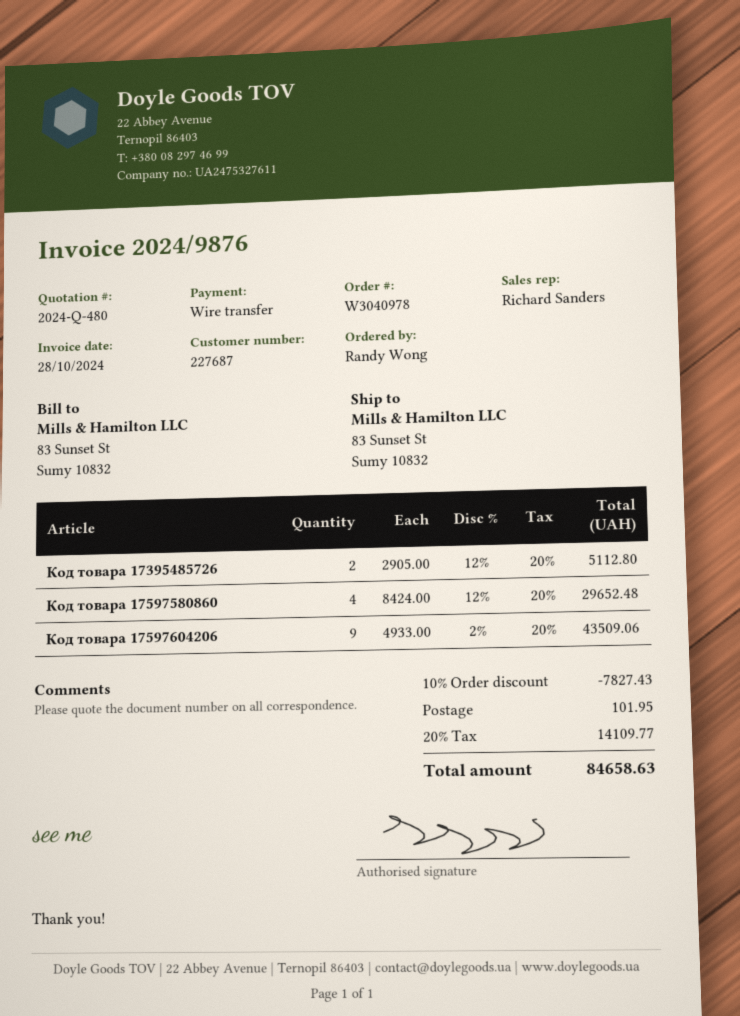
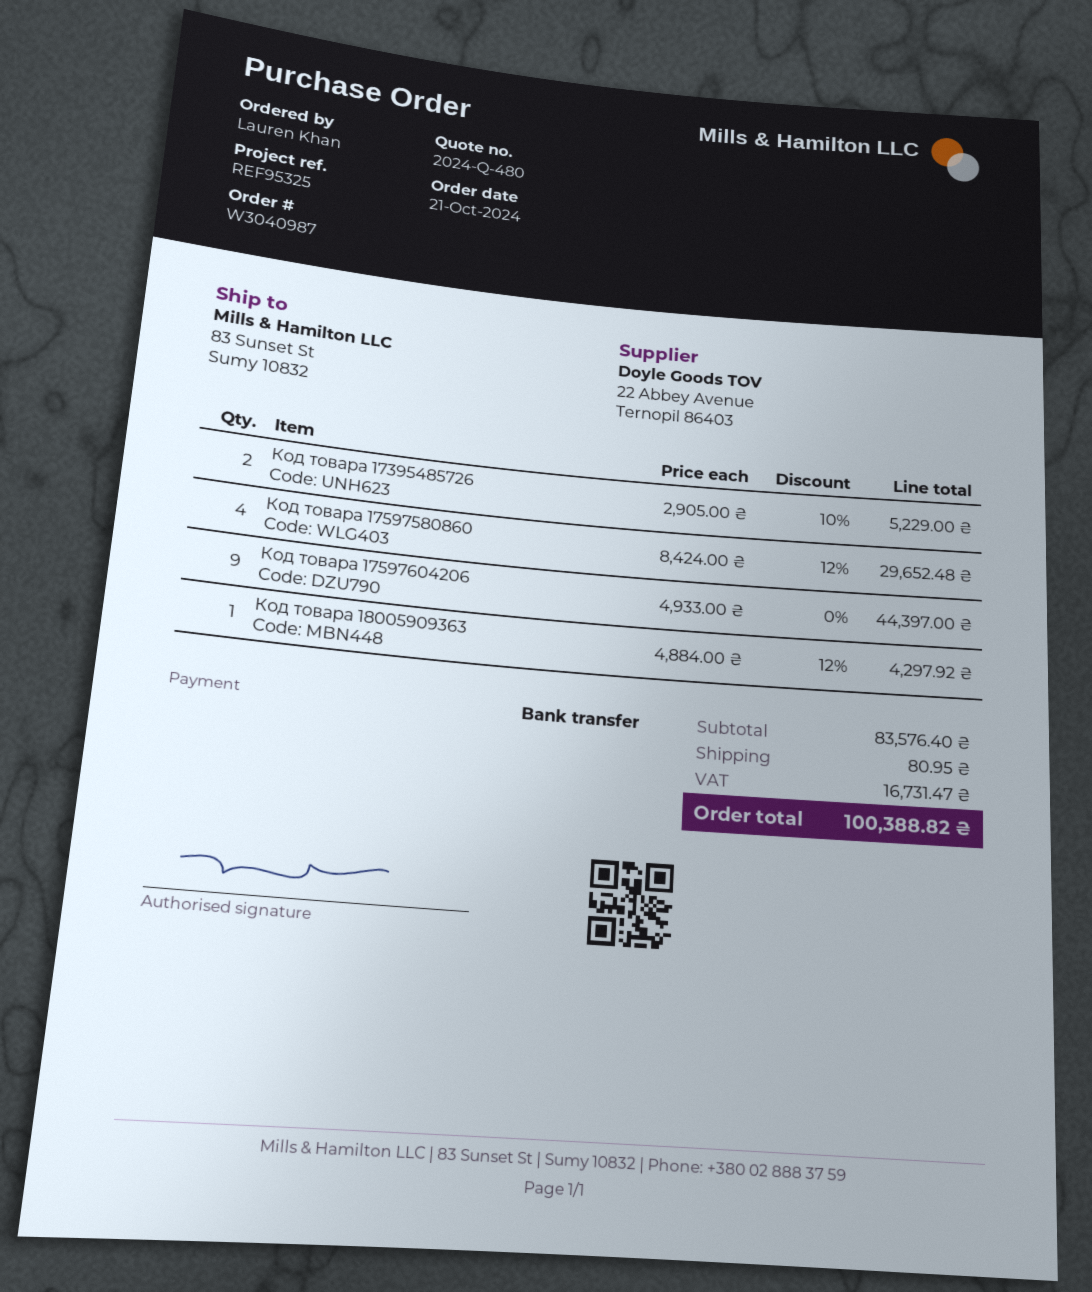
order number: W3040978 -> W3040987
ordered by: Randy Wong -> Lauren Khan
Код товара 17395485726: 2 x 2905.00 - 12% = 5112.80 -> 2 x 2905.00 - 10% = 5229.00
Код товара 17597604206: 9 x 4933.00 - 2% = 43509.06 -> 9 x 4933.00 = 44397.00
Код товара 18005909363: none -> 1 x 4884.00 - 12% = 4297.92
discount: 10% = 7827.43 -> none
shipping: 101.95 -> 80.95
tax: 14109.77 -> 16731.47
total: 84658.63 -> 100388.82

